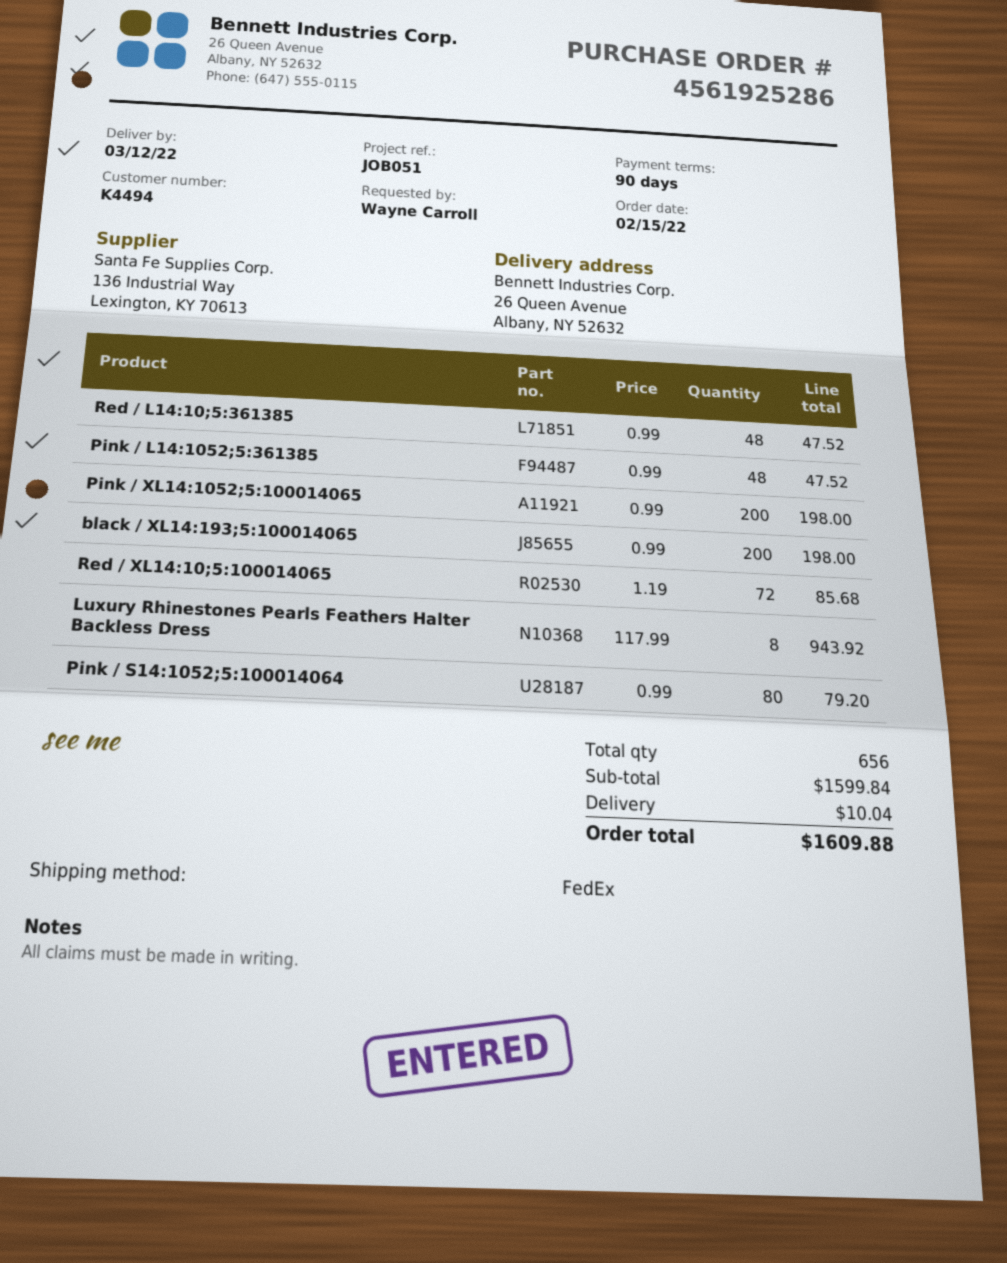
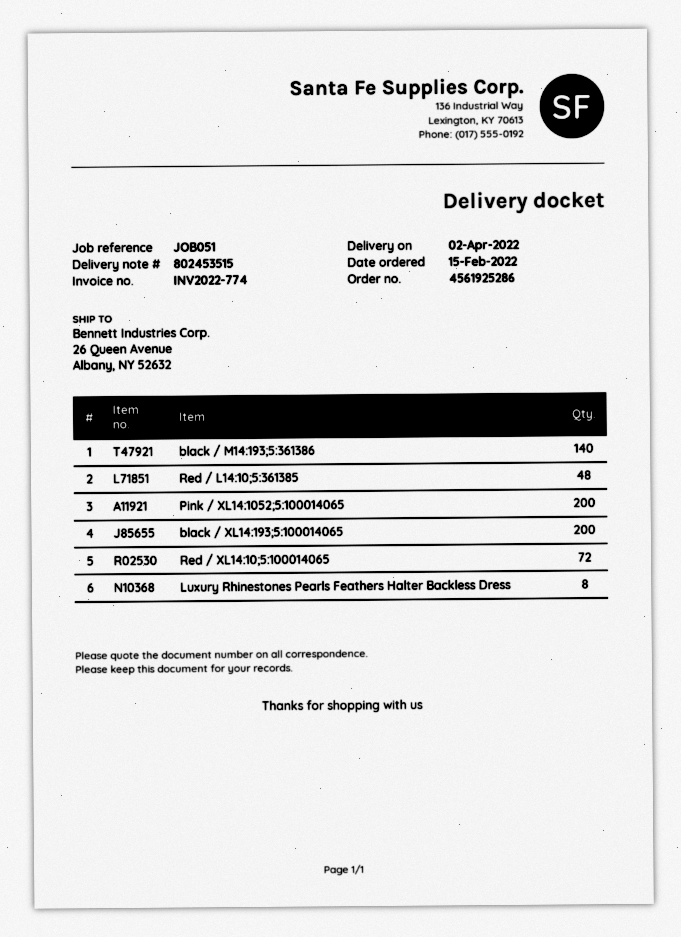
delivery date: 2022-03-12 -> 2022-04-02
Pink / L14:1052;5:361385: 48 -> none
Pink / S14:1052;5:100014064: 80 -> none
black / M14:193;5:361386: none -> 140

